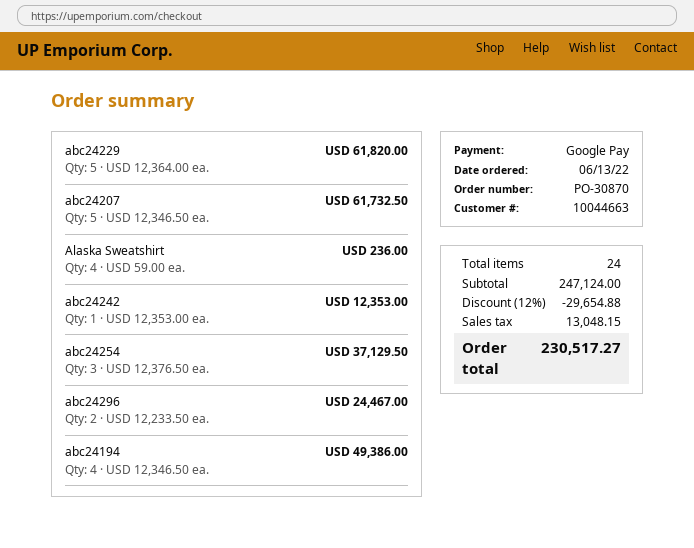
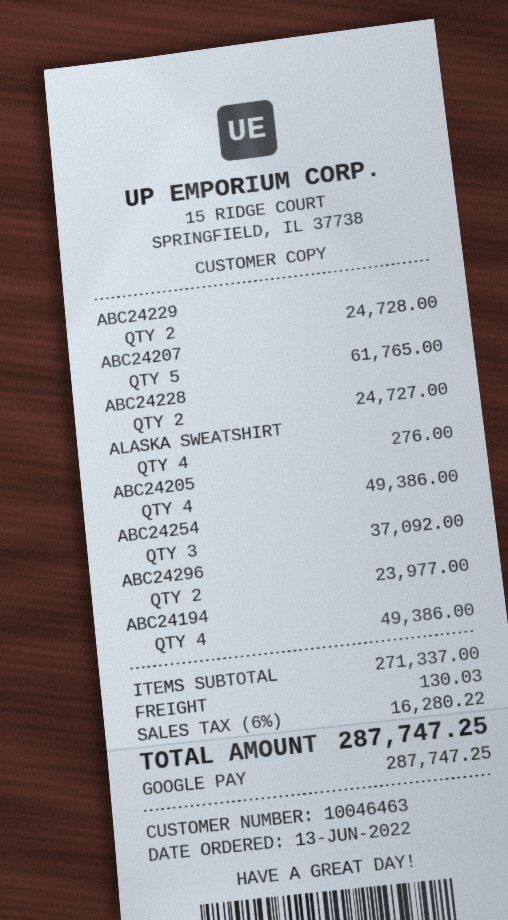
customer number: 10044663 -> 10046463
abc24229: 5 for 61820.00 -> 2 for 24728.00
abc24207: 5 for 61732.50 -> 5 for 61765.00
Alaska Sweatshirt: 4 for 236.00 -> 4 for 276.00
abc24242: 1 for 12353.00 -> none
abc24254: 3 for 37129.50 -> 3 for 37092.00
abc24296: 2 for 24467.00 -> 2 for 23977.00
ABC24228: none -> 2 for 24727.00
ABC24205: none -> 4 for 49386.00
subtotal: 247124.00 -> 271337.00
discount: 12% = 29654.88 -> none
shipping: none -> 130.03
tax: 13048.15 -> 16280.22
total: 230517.27 -> 287747.25

